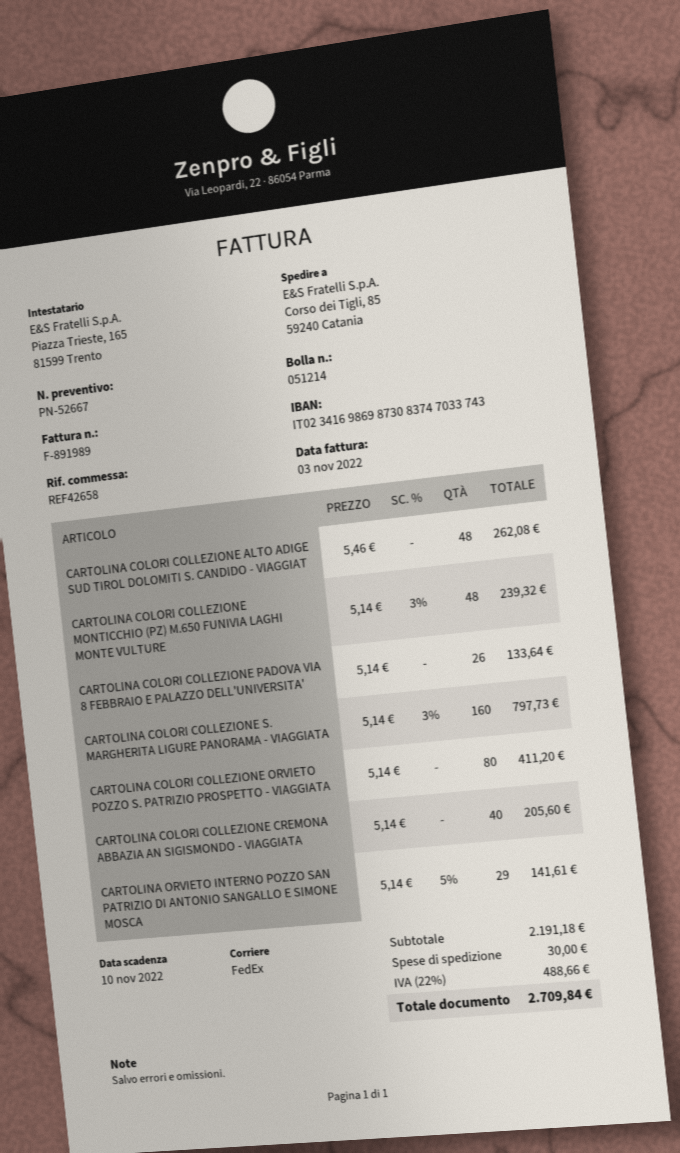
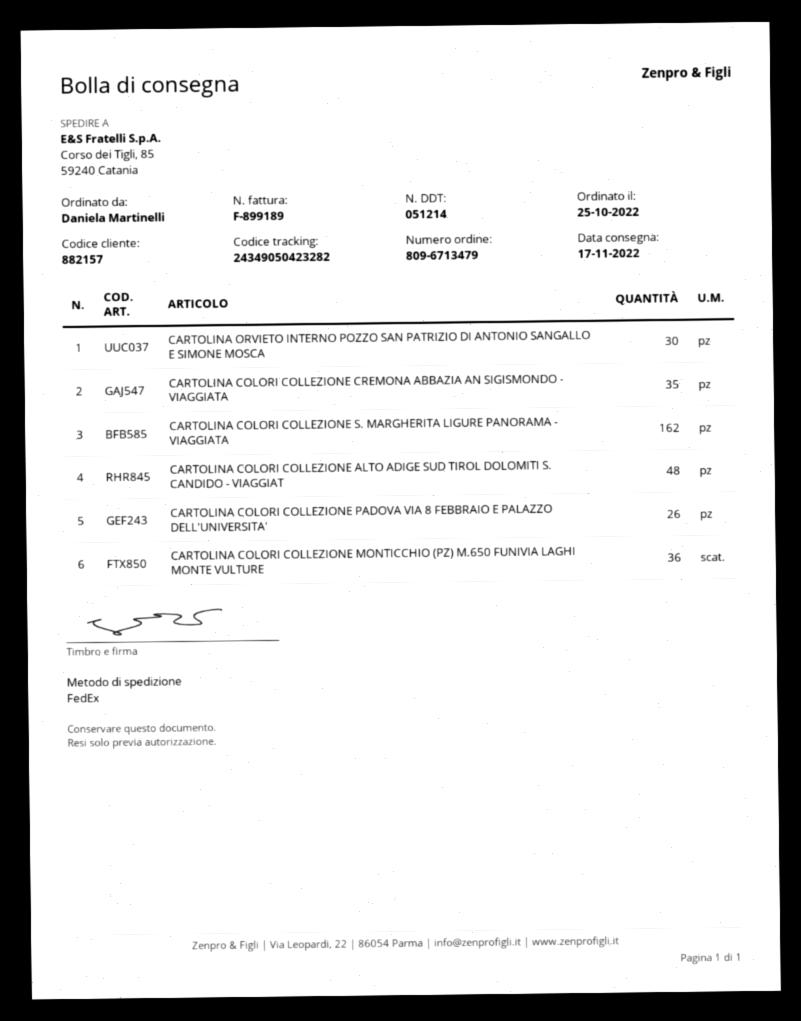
invoice number: F-891989 -> F-899189
CARTOLINA COLORI COLLEZIONE MONTICCHIO (PZ) M.650 FUNIVIA LAGHI MONTE VULTURE: 48 -> 36
CARTOLINA COLORI COLLEZIONE S. MARGHERITA LIGURE PANORAMA - VIAGGIATA: 160 -> 162
CARTOLINA COLORI COLLEZIONE ORVIETO POZZO S. PATRIZIO PROSPETTO - VIAGGIATA: 80 -> none
CARTOLINA COLORI COLLEZIONE CREMONA ABBAZIA AN SIGISMONDO - VIAGGIATA: 40 -> 35
CARTOLINA ORVIETO INTERNO POZZO SAN PATRIZIO DI ANTONIO SANGALLO E SIMONE MOSCA: 29 -> 30

